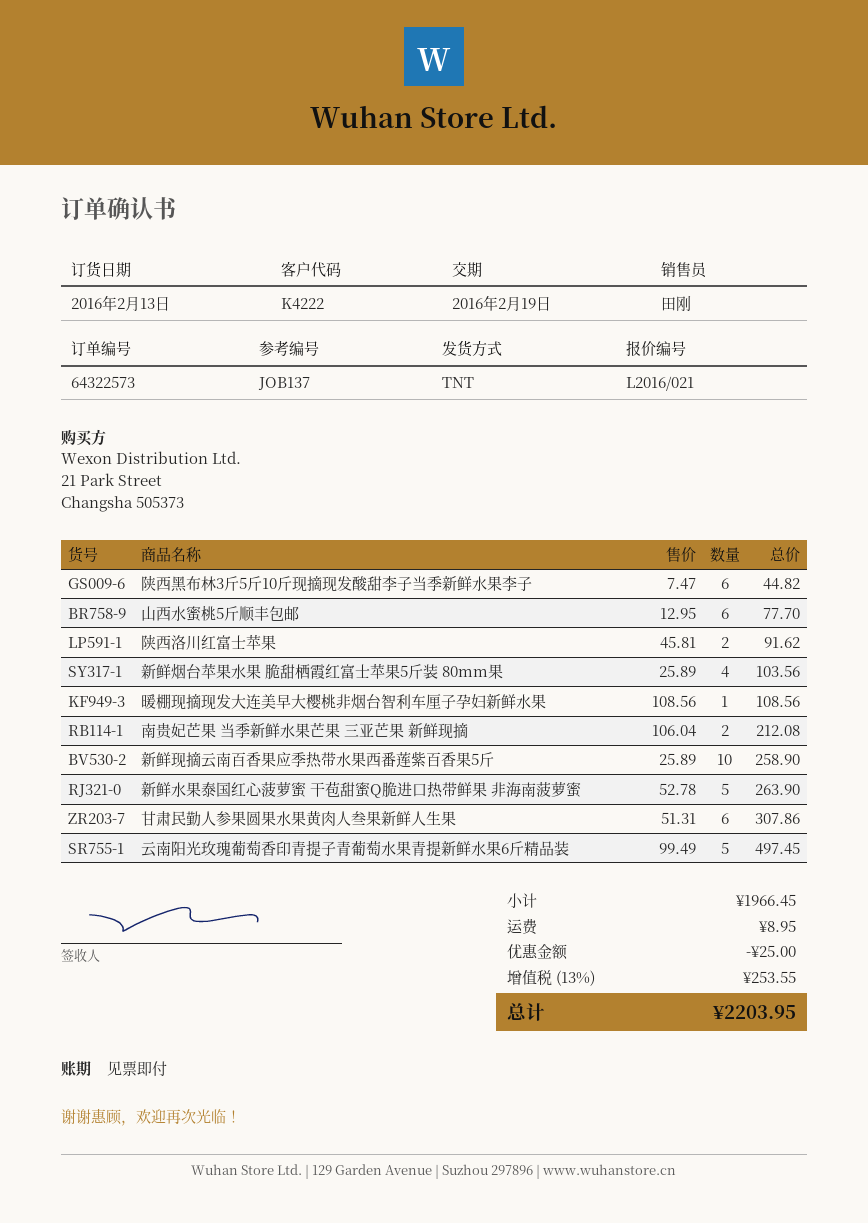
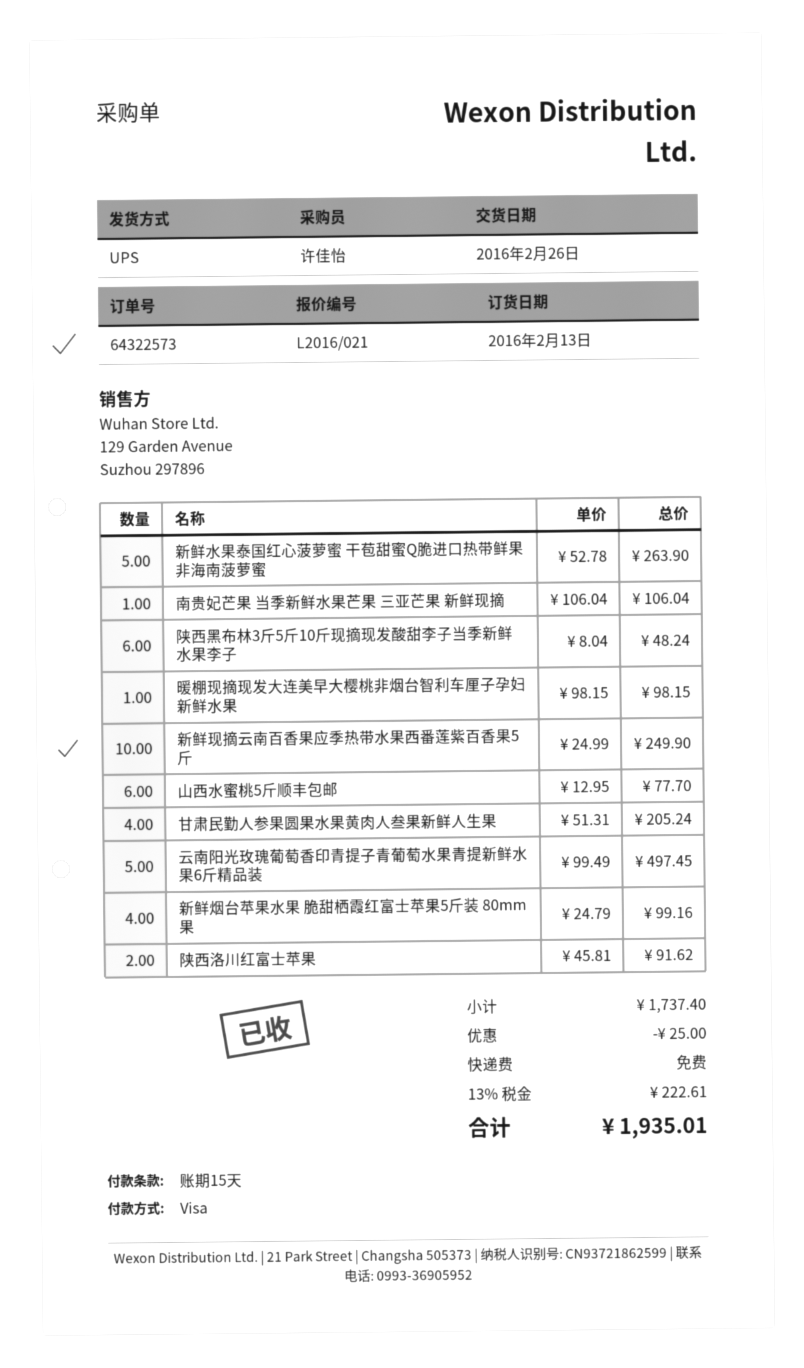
delivery date: 2016-02-19 -> 2016-02-26
payment terms: on receipt -> 15 days
shipping method: TNT -> UPS
陕西黑布林3斤5斤10斤现摘现发酸甜李子当季新鲜水果李子: 6 x 7.47 = 44.82 -> 6 x 8.04 = 48.24
新鲜烟台苹果水果 脆甜栖霞红富士苹果5斤装 80mm果: 4 x 25.89 = 103.56 -> 4 x 24.79 = 99.16
暖棚现摘现发大连美早大樱桃非烟台智利车厘子孕妇新鲜水果: 1 x 108.56 = 108.56 -> 1 x 98.15 = 98.15
南贵妃芒果 当季新鲜水果芒果 三亚芒果 新鲜现摘: 2 x 106.04 = 212.08 -> 1 x 106.04 = 106.04
新鲜现摘云南百香果应季热带水果西番莲紫百香果5斤: 10 x 25.89 = 258.90 -> 10 x 24.99 = 249.90
甘肃民勤人参果圆果水果黄肉人叁果新鲜人生果: 6 x 51.31 = 307.86 -> 4 x 51.31 = 205.24
subtotal: 1966.45 -> 1737.40
shipping: 8.95 -> 0.00
tax: 13% = 253.55 -> 13% = 222.61
total: 2203.95 -> 1935.01

